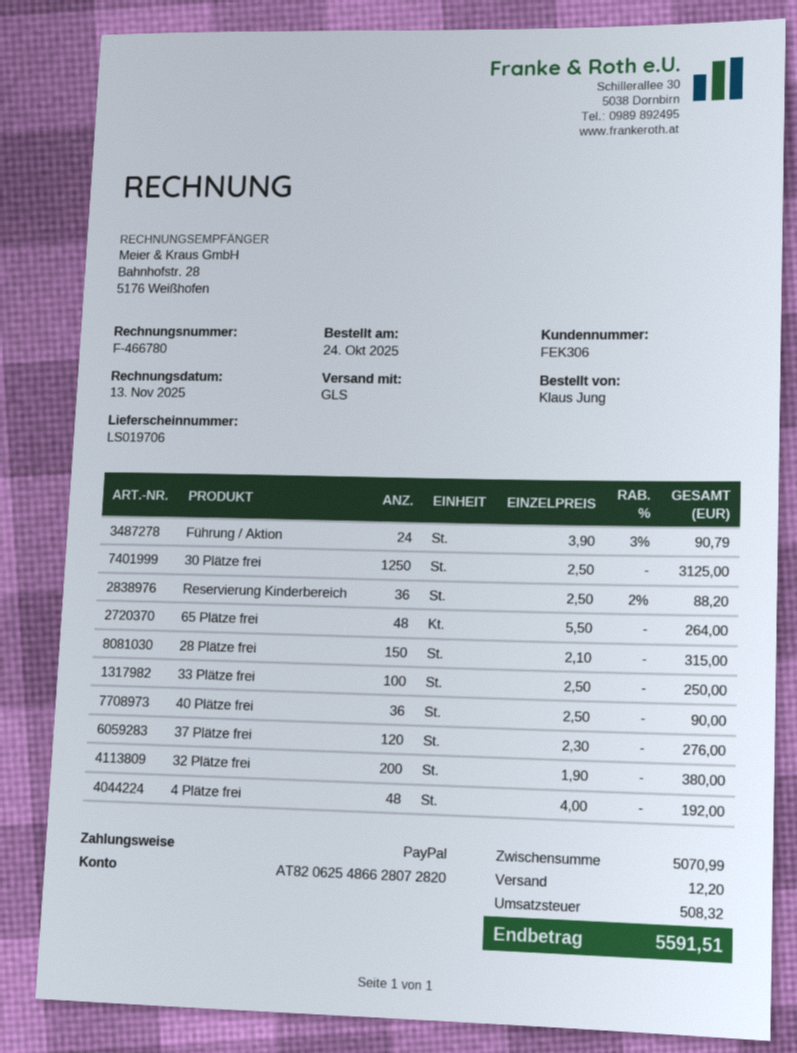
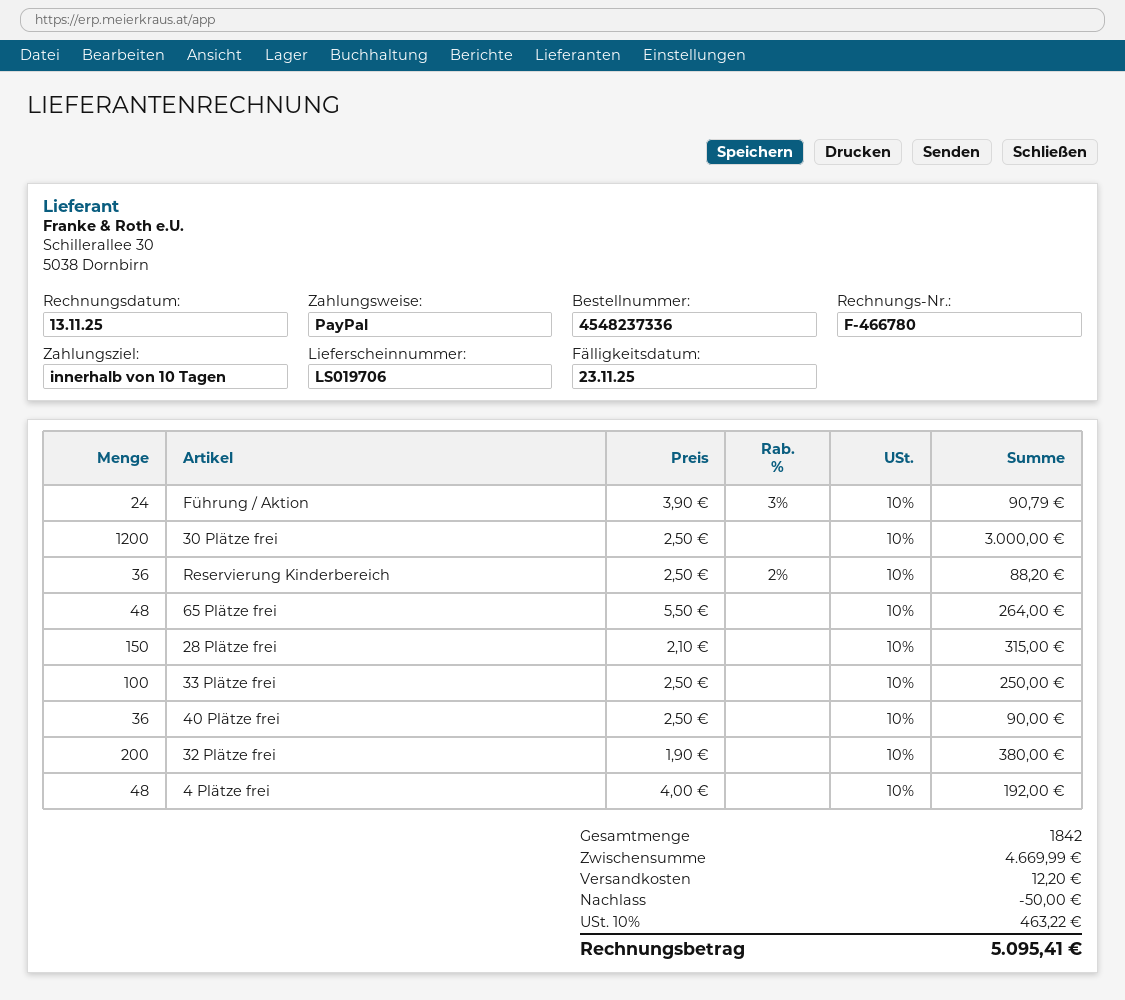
30 Plätze frei: 1250 x 2.50 = 3125.00 -> 1200 x 2.50 = 3000.00
37 Plätze frei: 120 x 2.30 = 276.00 -> none
subtotal: 5070.99 -> 4669.99
discount: none -> 50.00
tax: 508.32 -> 463.22
total: 5591.51 -> 5095.41

